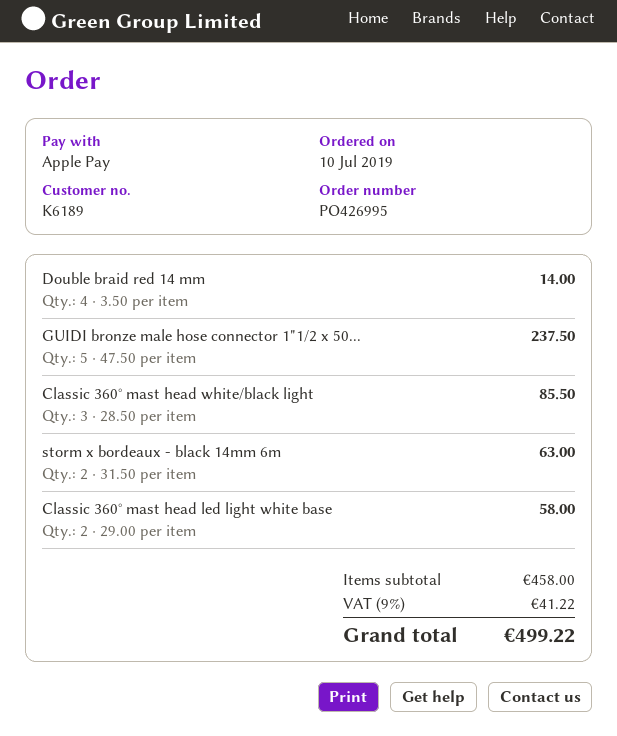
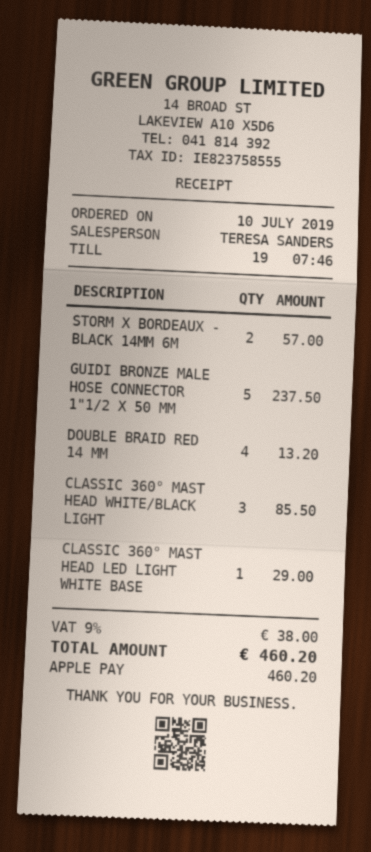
Double braid red 14 mm: 4 for 14.00 -> 4 for 13.20
storm x bordeaux - black 14mm 6m: 2 for 63.00 -> 2 for 57.00
Classic 360° mast head led light white base: 2 for 58.00 -> 1 for 29.00
tax: 9% = 41.22 -> 9% = 38.00
total: 499.22 -> 460.20

